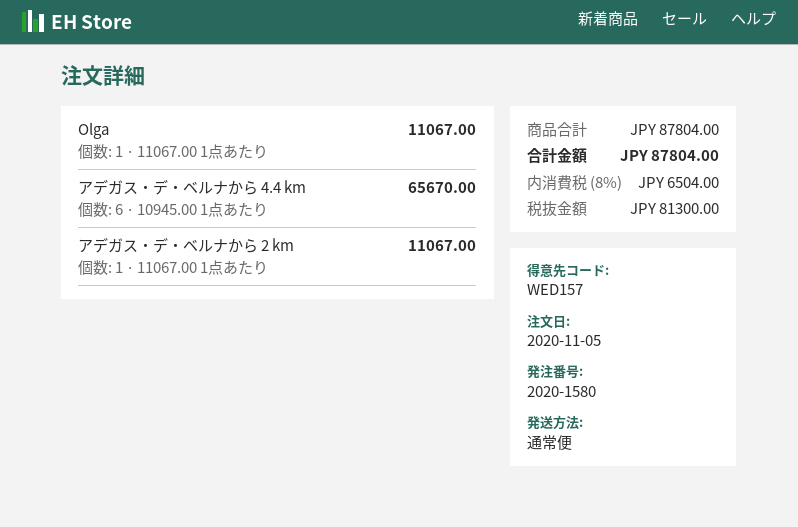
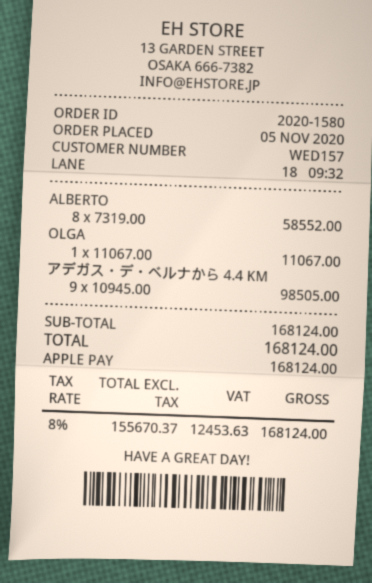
アデガス・デ・ベルナから 4.4 km: 6 x 10945.00 = 65670.00 -> 9 x 10945.00 = 98505.00
アデガス・デ・ベルナから 2 km: 1 x 11067.00 = 11067.00 -> none
ALBERTO: none -> 8 x 7319.00 = 58552.00
subtotal: 87804.00 -> 168124.00
net: 81300.00 -> 155670.37
tax: 8% = 6504.00 -> 8% = 12453.63
total: 87804.00 -> 168124.00

